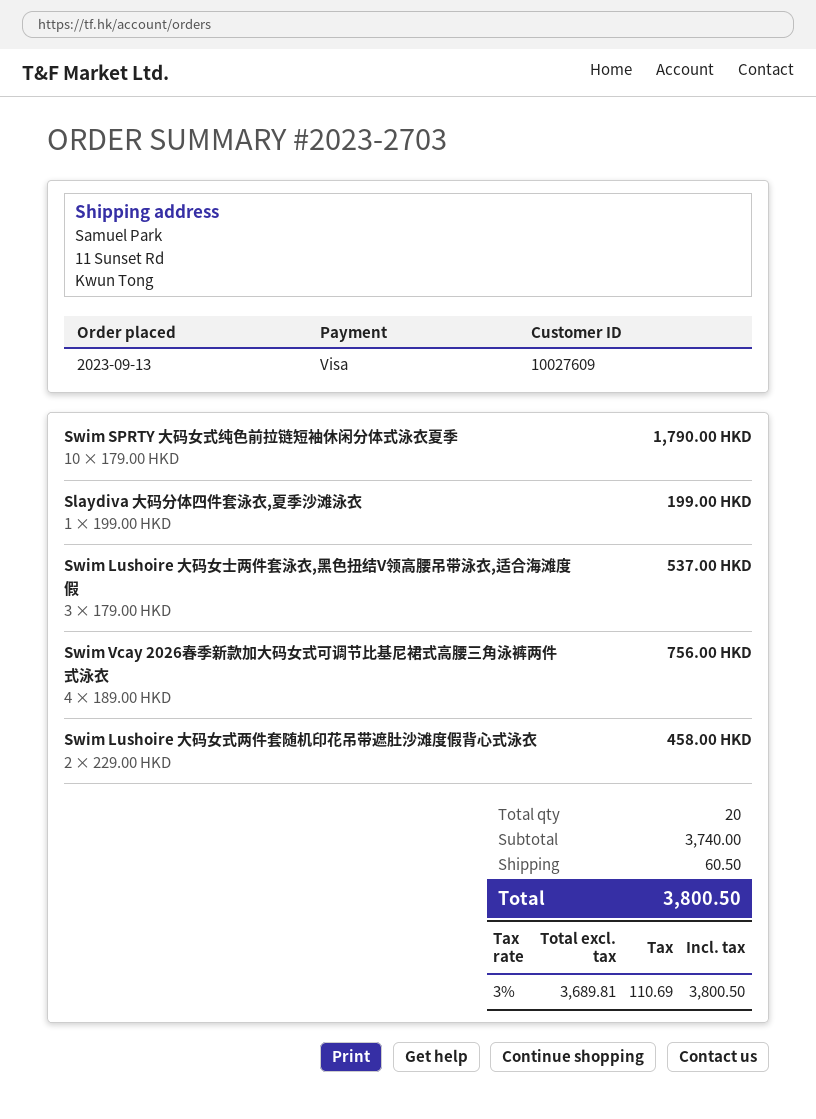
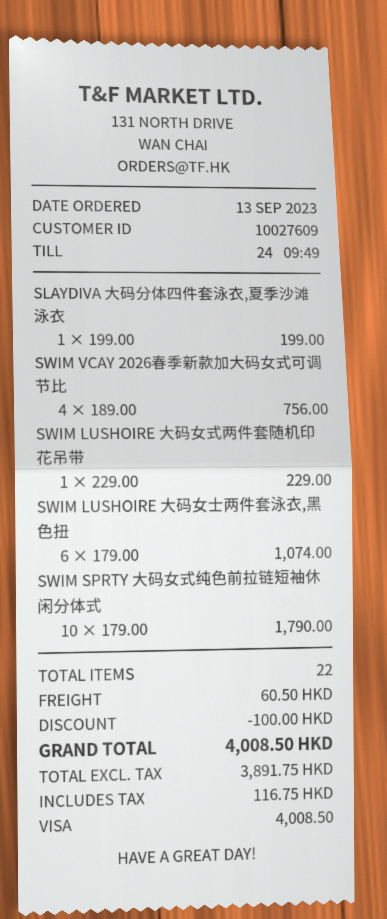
Swim Lushoire 大码女士两件套泳衣,黑色扭结V领高腰吊带泳衣,适合海滩度假: 3 x 179.00 = 537.00 -> 6 x 179.00 = 1074.00
Swim Lushoire 大码女式两件套随机印花吊带遮肚沙滩度假背心式泳衣: 2 x 229.00 = 458.00 -> 1 x 229.00 = 229.00
total quantity: 20 -> 22
discount: none -> 100.00
net: 3689.81 -> 3891.75
tax: 110.69 -> 116.75
total: 3800.50 -> 4008.50

